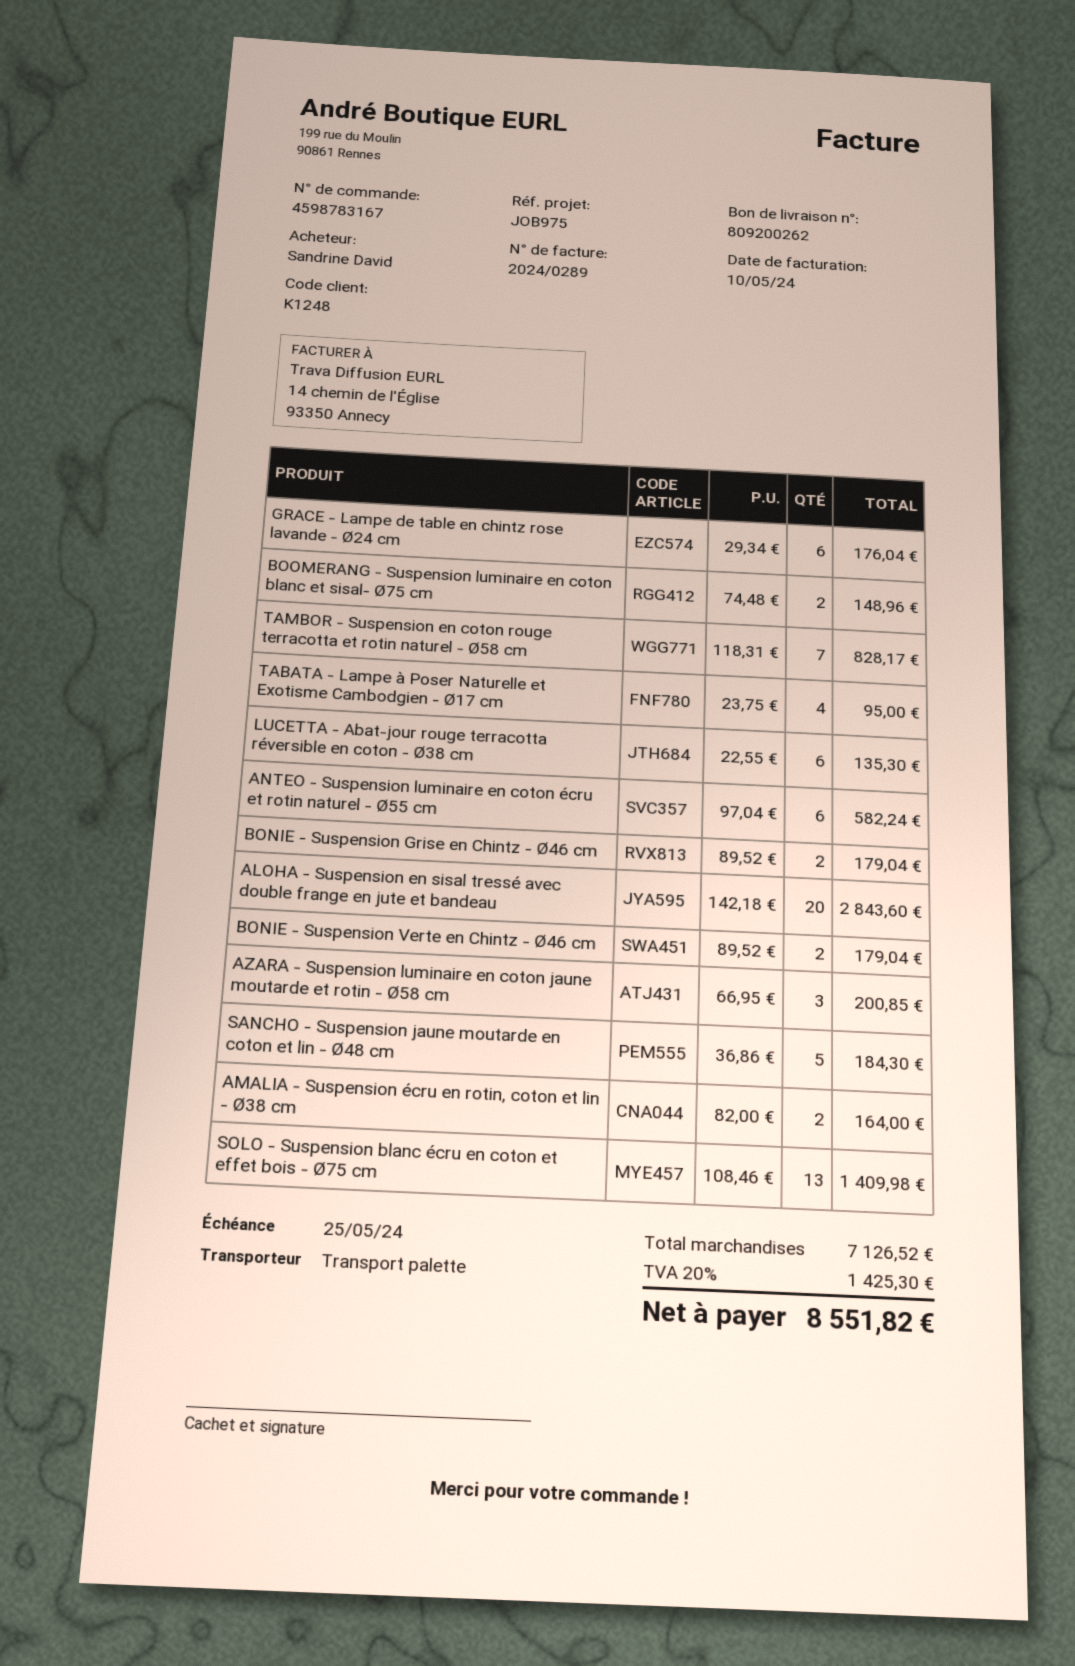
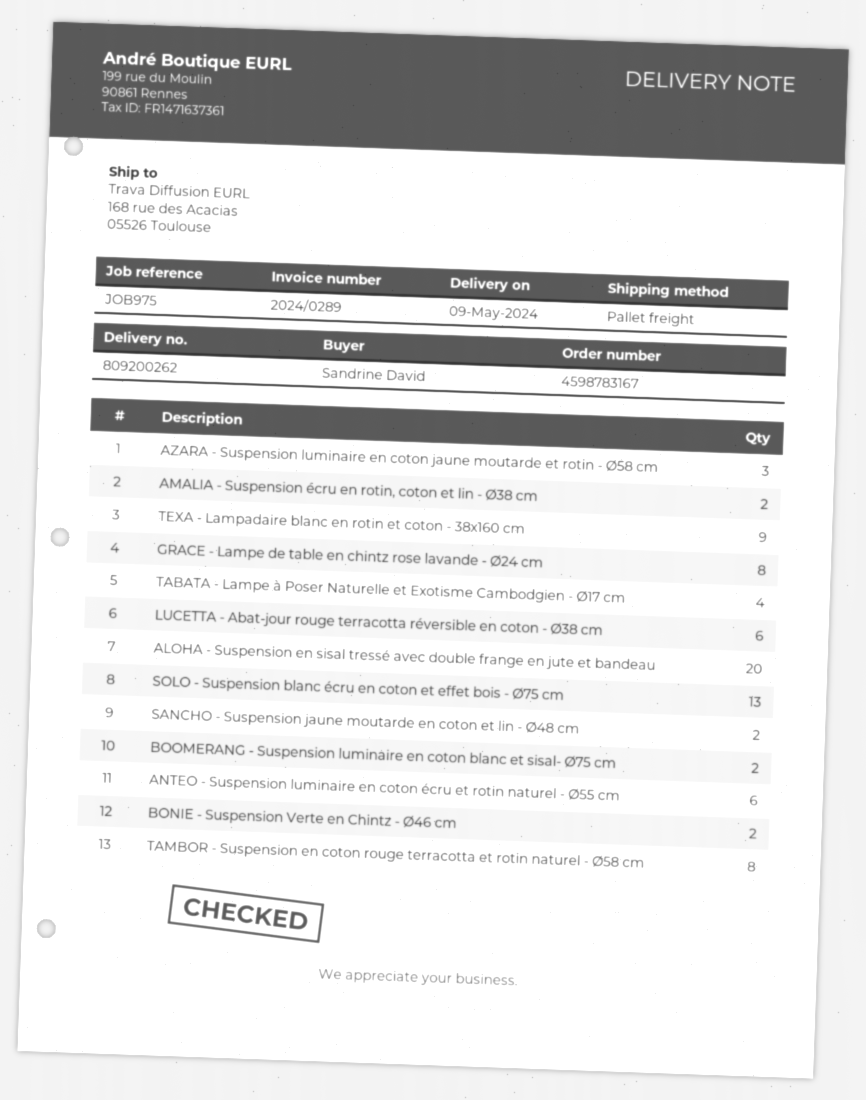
GRACE - Lampe de table en chintz rose lavande - Ø24 cm: 6 -> 8
TAMBOR - Suspension en coton rouge terracotta et rotin naturel - Ø58 cm: 7 -> 8
BONIE - Suspension Grise en Chintz - Ø46 cm: 2 -> none
SANCHO - Suspension jaune moutarde en coton et lin - Ø48 cm: 5 -> 2
TEXA - Lampadaire blanc en rotin et coton - 38x160 cm: none -> 9

